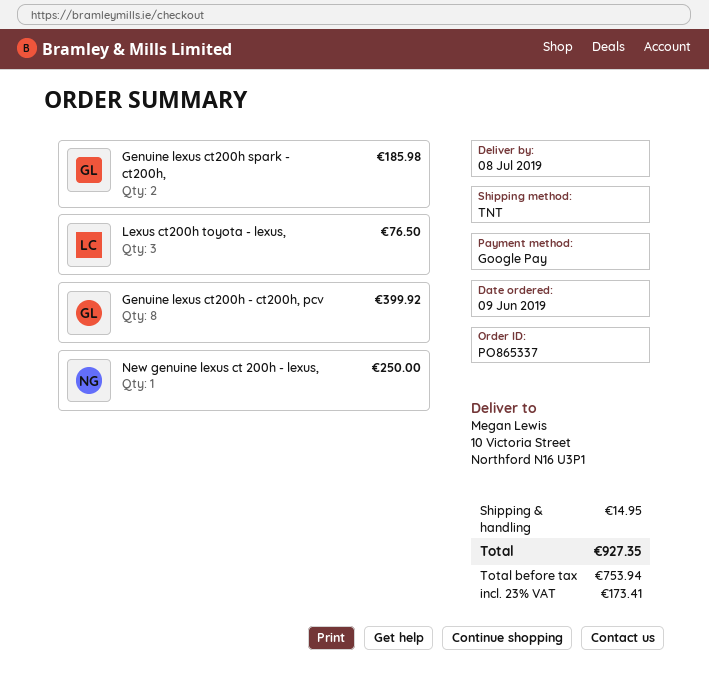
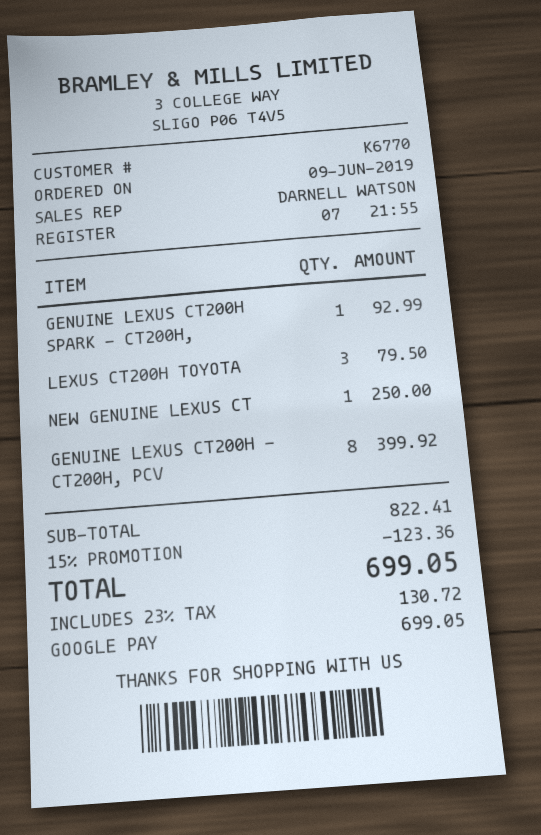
Genuine lexus ct200h spark - ct200h,: 2 for 185.98 -> 1 for 92.99
Lexus ct200h toyota - lexus,: 3 for 76.50 -> 3 for 79.50
discount: none -> 15% = 123.36
shipping: 14.95 -> none
tax: 23% = 173.41 -> 23% = 130.72
total: 927.35 -> 699.05

